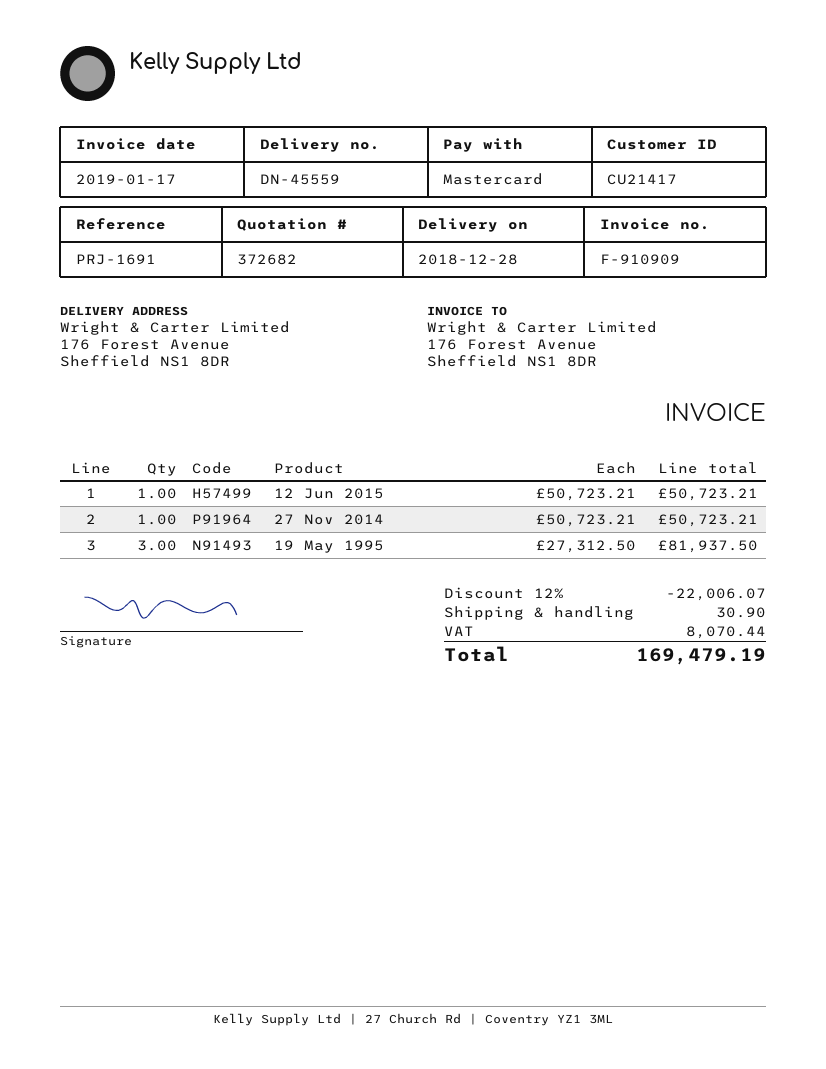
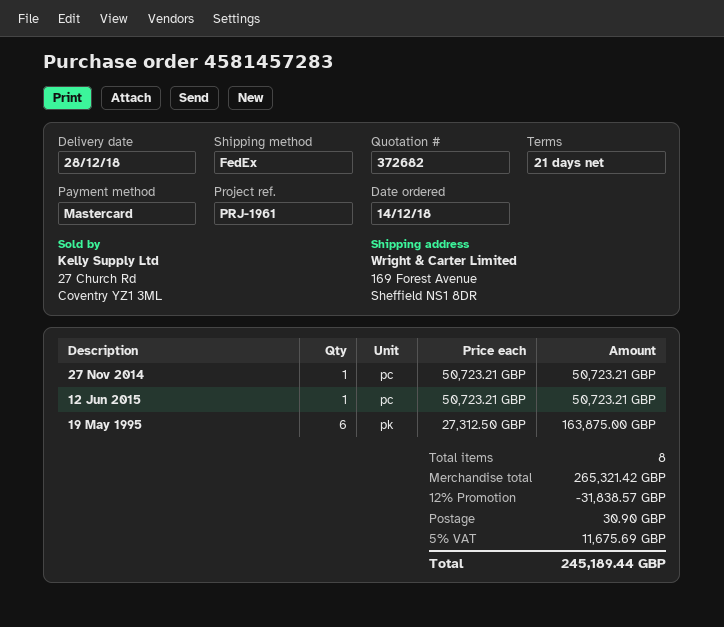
reference: PRJ-1691 -> PRJ-1961
ship to: 176 Forest Avenue, Sheffield NS1 8DR -> 169 Forest Avenue, Sheffield NS1 8DR
19 May 1995: 3 x 27312.50 = 81937.50 -> 6 x 27312.50 = 163875.00
discount: 12% = 22006.07 -> 12% = 31838.57
tax: 8070.44 -> 11675.69
total: 169479.19 -> 245189.44

